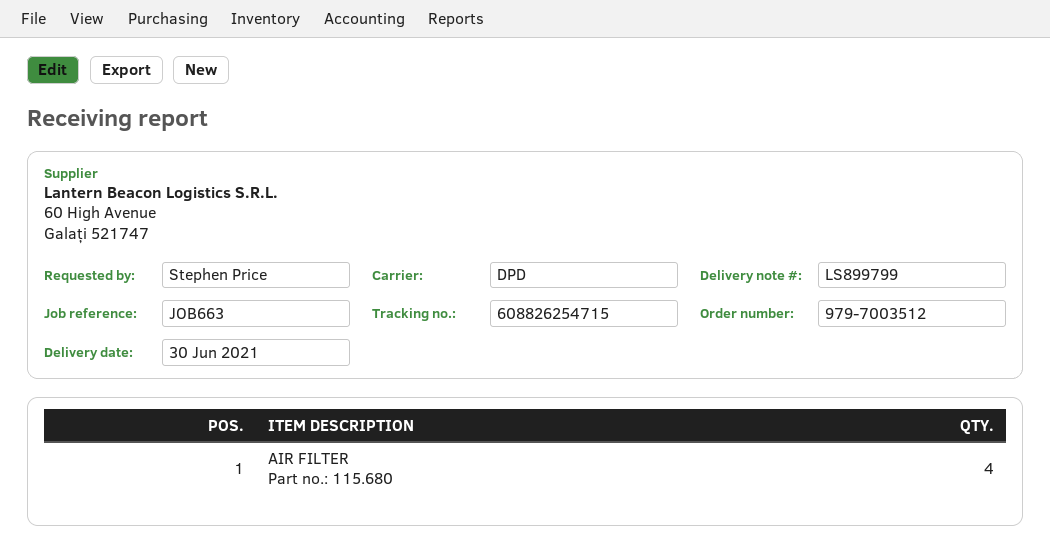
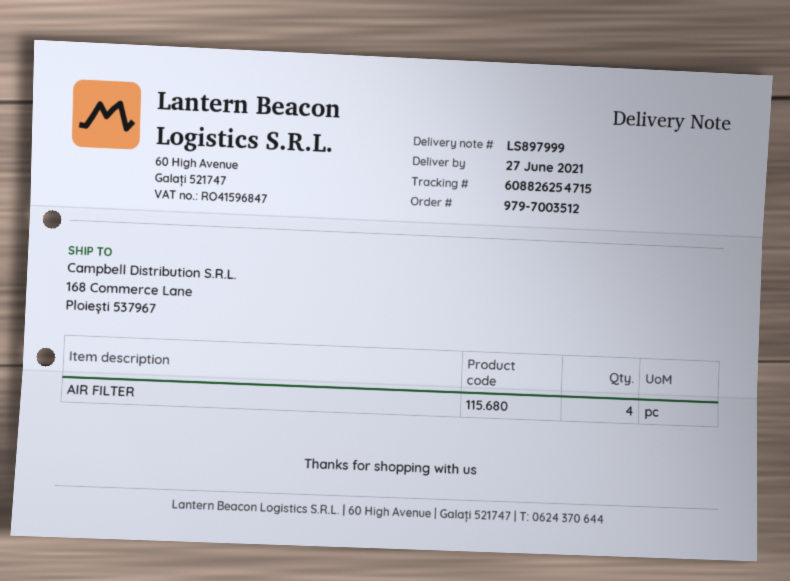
delivery note number: LS899799 -> LS897999
delivery date: 2021-06-30 -> 2021-06-27

